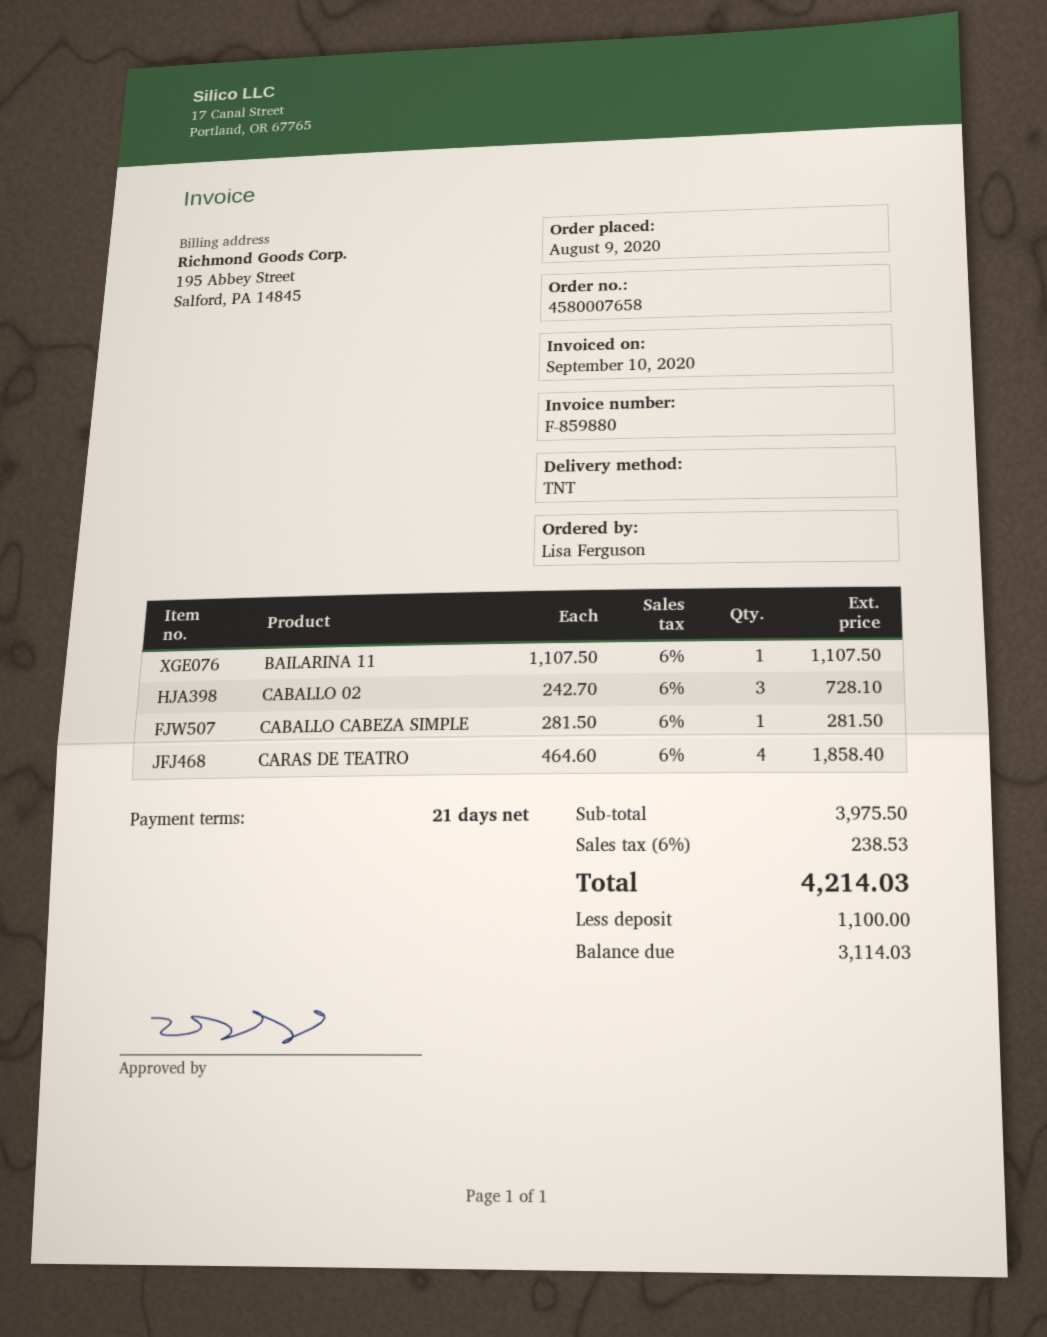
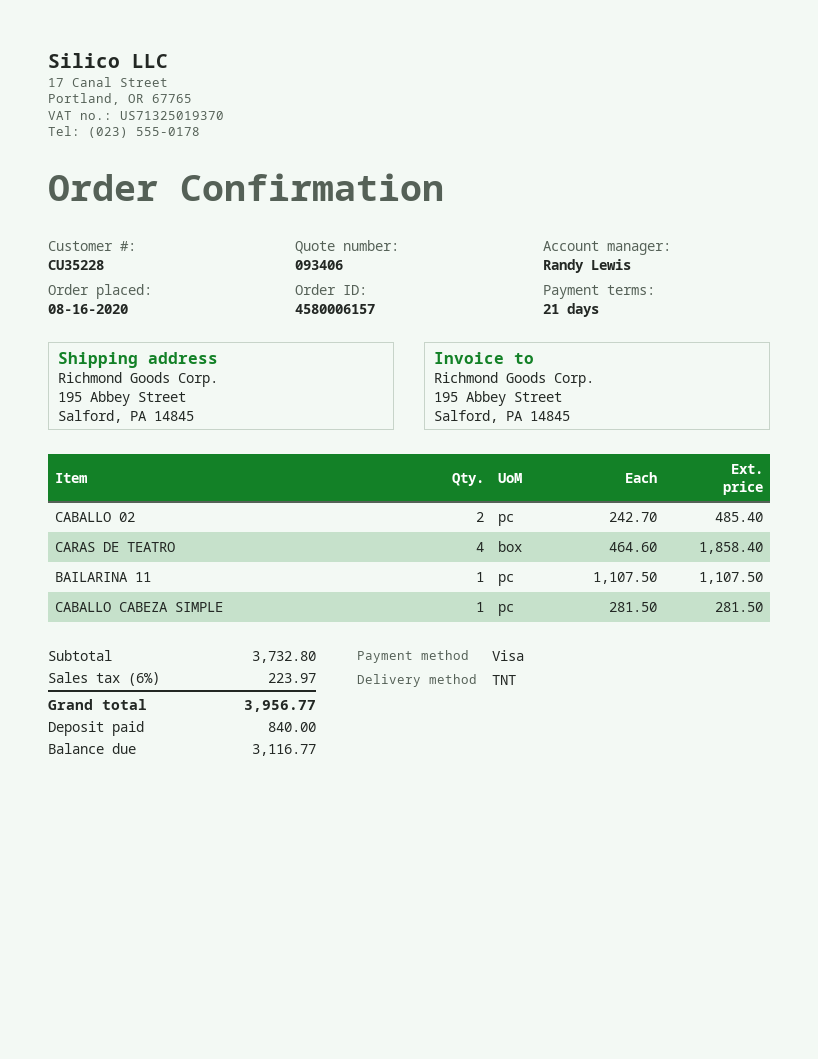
order number: 4580007658 -> 4580006157
order date: 2020-08-09 -> 2020-08-16
CABALLO 02: 3 x 242.70 = 728.10 -> 2 x 242.70 = 485.40
subtotal: 3975.50 -> 3732.80
tax: 6% = 238.53 -> 6% = 223.97
total: 4214.03 -> 3956.77
deposit: 1100.00 -> 840.00
balance: 3114.03 -> 3116.77

